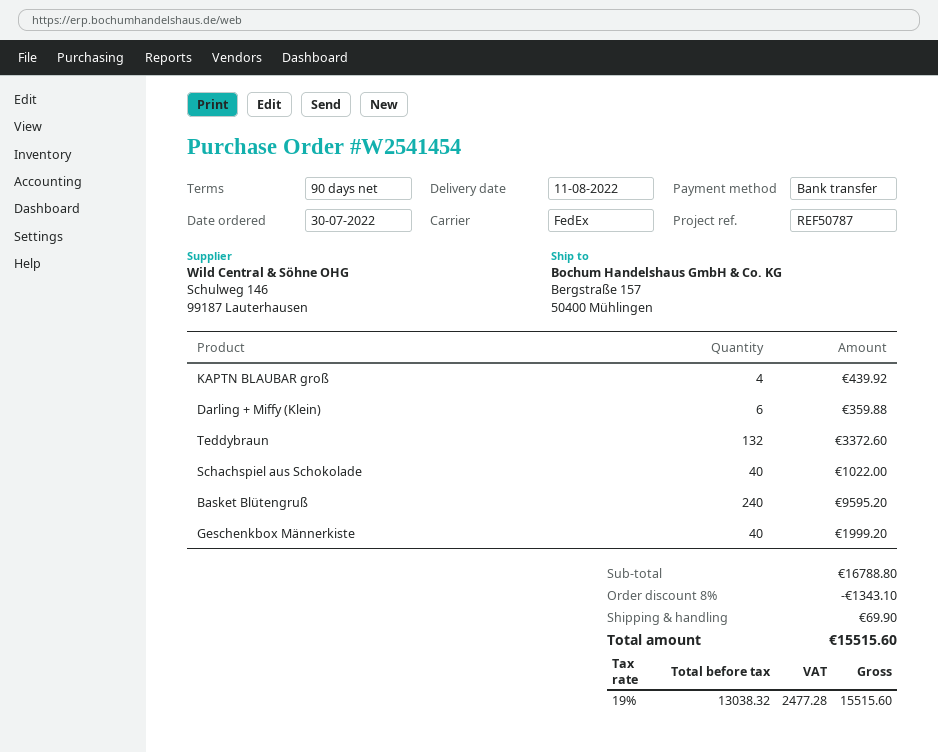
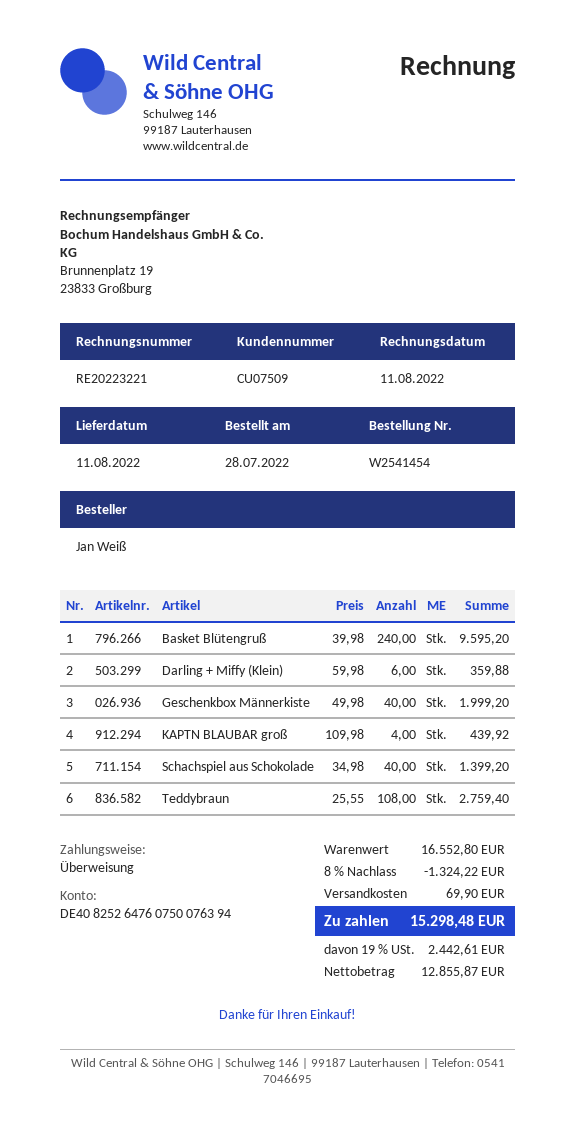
order date: 2022-07-30 -> 2022-07-28
Teddybraun: 132 for 3372.60 -> 108 for 2759.40
Schachspiel aus Schokolade: 40 for 1022.00 -> 40 for 1399.20
subtotal: 16788.80 -> 16552.80
discount: 8% = 1343.10 -> 8% = 1324.22
net: 13038.32 -> 12855.87
tax: 19% = 2477.28 -> 19% = 2442.61
total: 15515.60 -> 15298.48

